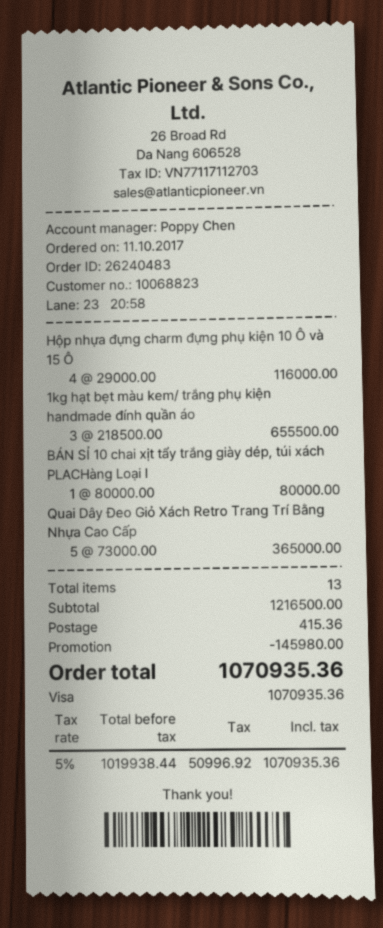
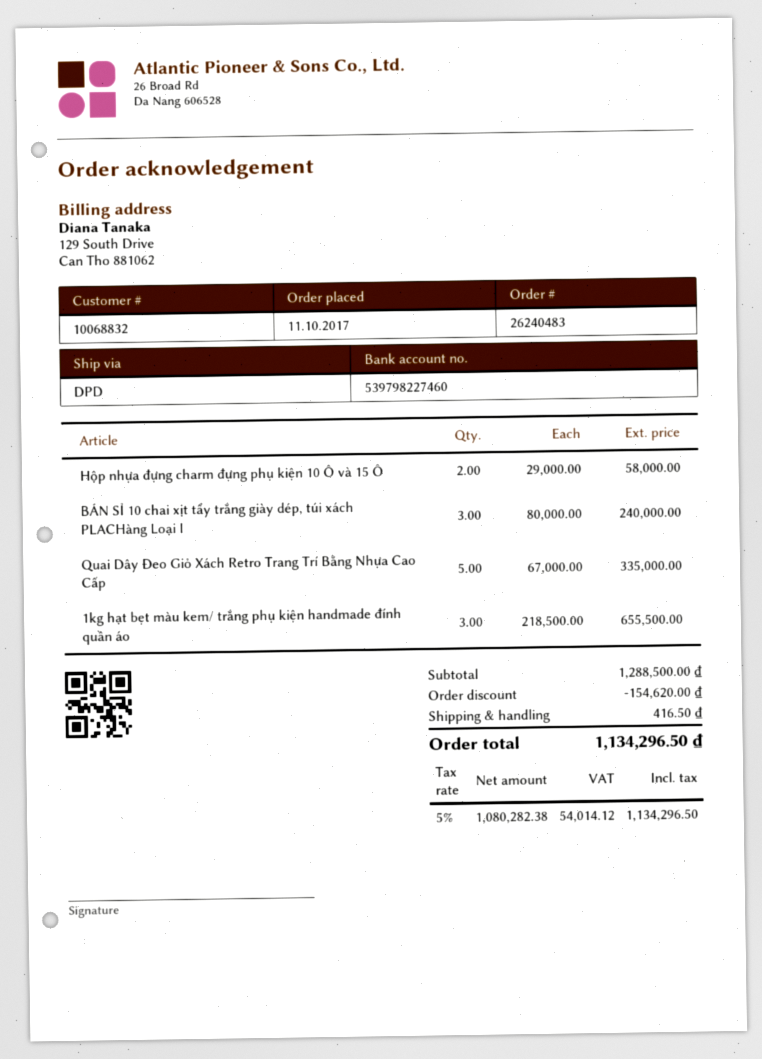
customer number: 10068823 -> 10068832
Hộp nhựa đựng charm đựng phụ kiện 10 Ô và 15 Ô: 4 x 29000.00 = 116000.00 -> 2 x 29000.00 = 58000.00
BÁN SỈ 10 chai xịt tẩy trắng giày dép, túi xách PLACHàng Loại I: 1 x 80000.00 = 80000.00 -> 3 x 80000.00 = 240000.00
Quai Dây Đeo Giỏ Xách Retro Trang Trí Bằng Nhựa Cao Cấp: 5 x 73000.00 = 365000.00 -> 5 x 67000.00 = 335000.00
subtotal: 1216500.00 -> 1288500.00
discount: 145980.00 -> 154620.00
shipping: 415.36 -> 416.50
net: 1019938.44 -> 1080282.38
tax: 5% = 50996.92 -> 5% = 54014.12
total: 1070935.36 -> 1134296.50

